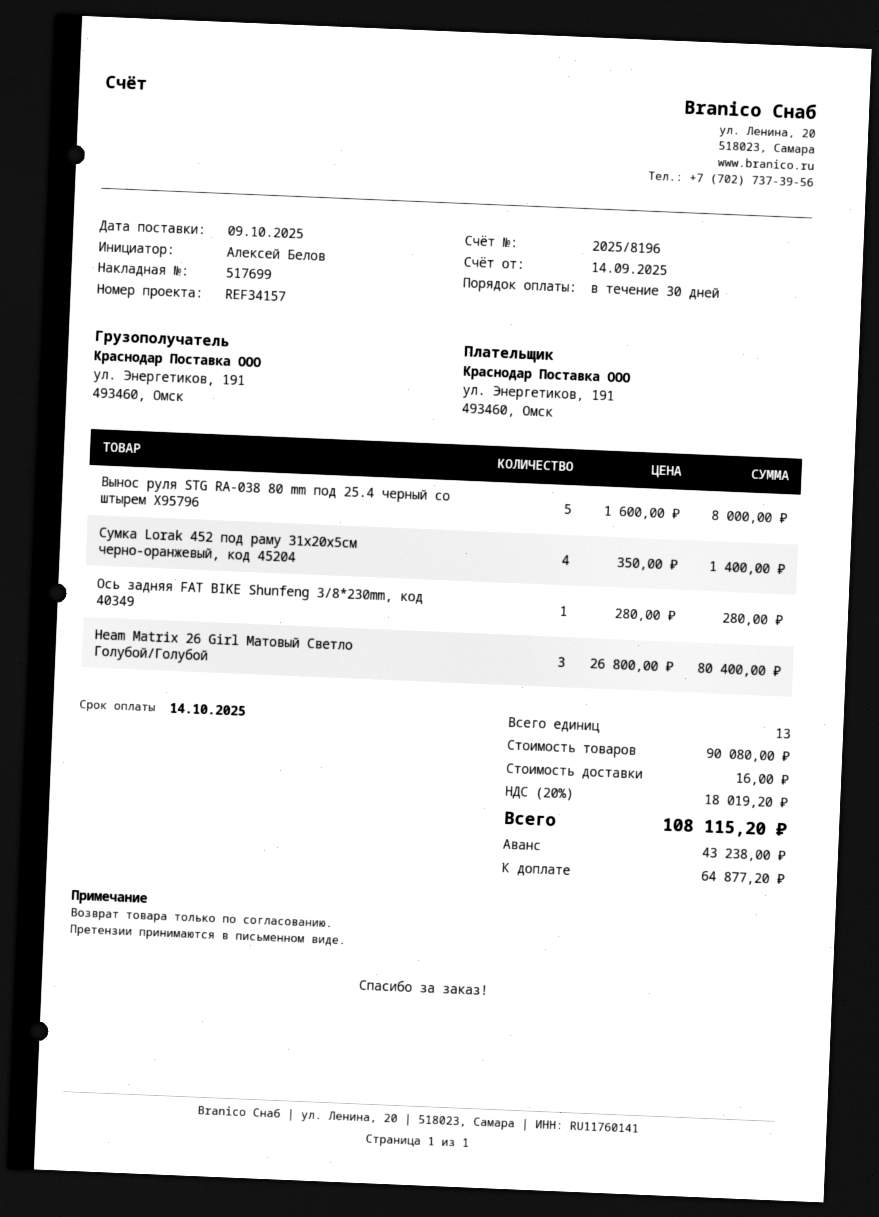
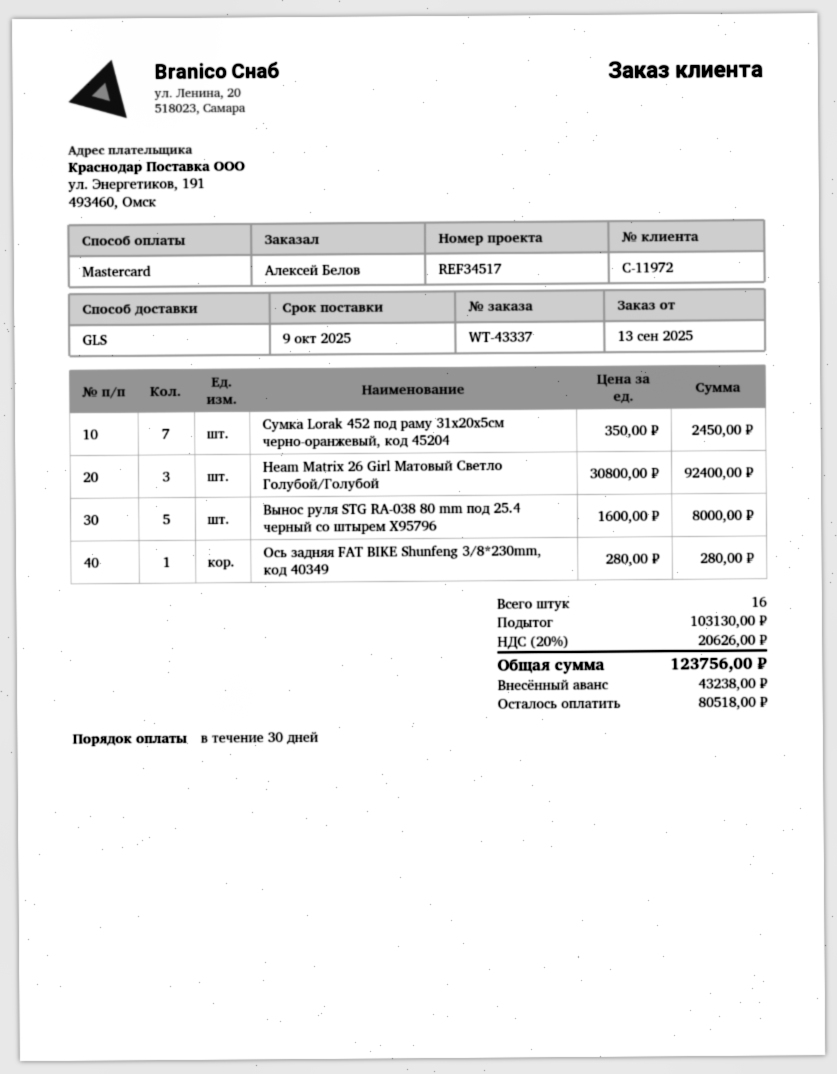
reference: REF34157 -> REF34517
Сумка Lorak 452 под раму 31х20х5см черно-оранжевый, код 45204: 4 x 350.00 = 1400.00 -> 7 x 350.00 = 2450.00
Heam Matrix 26 Girl Матовый Светло Голубой/Голубой: 3 x 26800.00 = 80400.00 -> 3 x 30800.00 = 92400.00
total quantity: 13 -> 16
subtotal: 90080.00 -> 103130.00
shipping: 16.00 -> none
tax: 20% = 18019.20 -> 20% = 20626.00
total: 108115.20 -> 123756.00
balance: 64877.20 -> 80518.00

